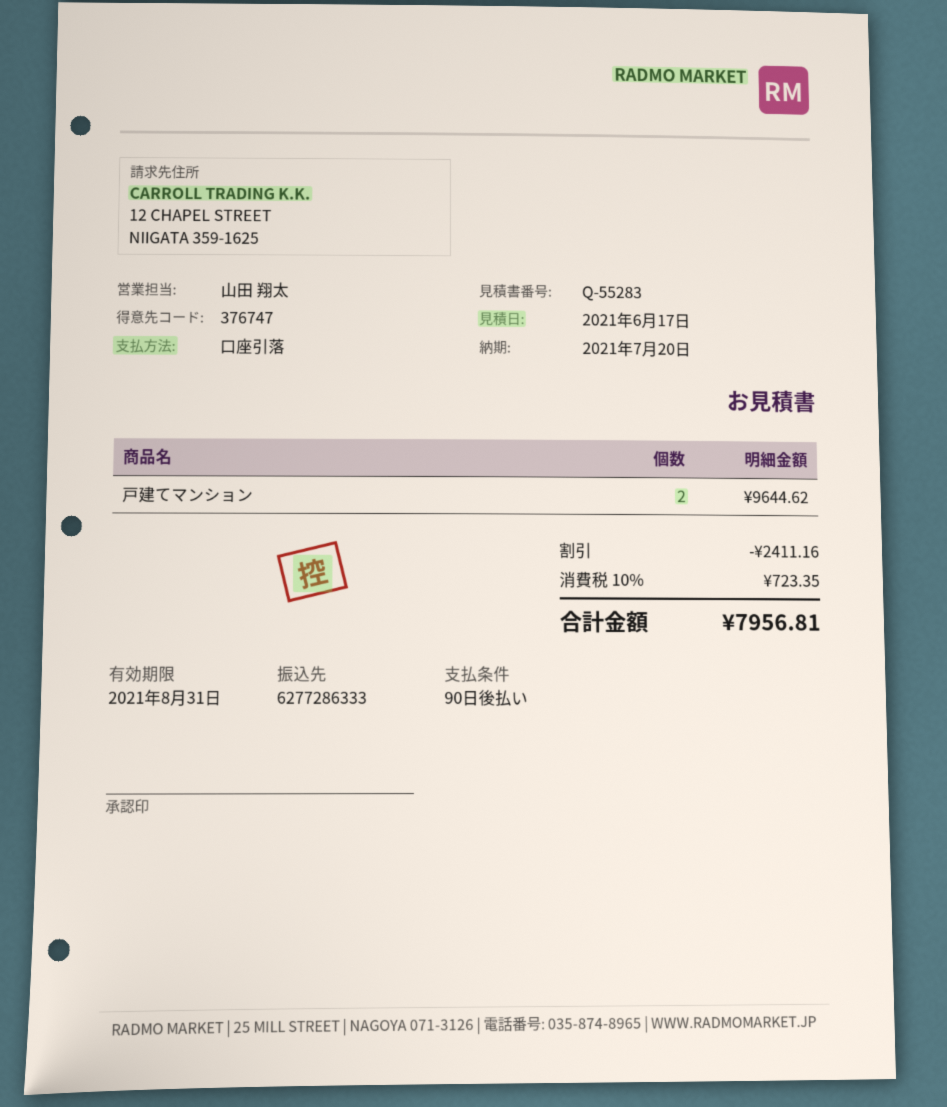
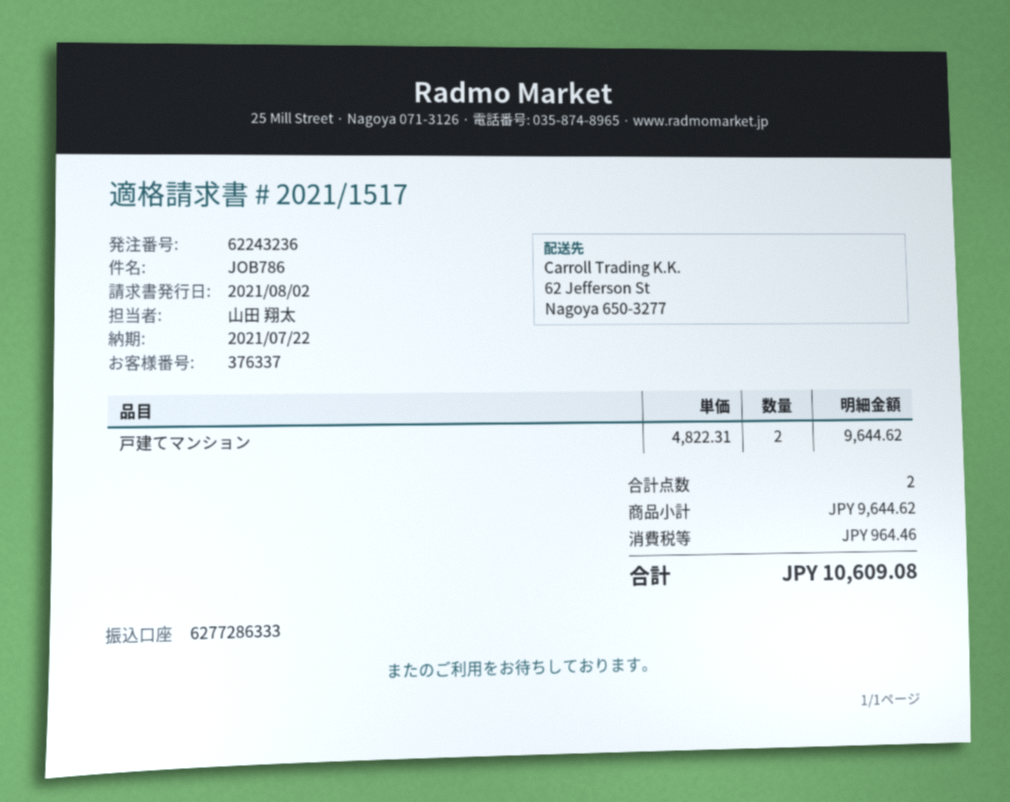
delivery date: 2021-07-20 -> 2021-07-22
customer number: 376747 -> 376337
discount: 2411.16 -> none
tax: 723.35 -> 964.46
total: 7956.81 -> 10609.08

